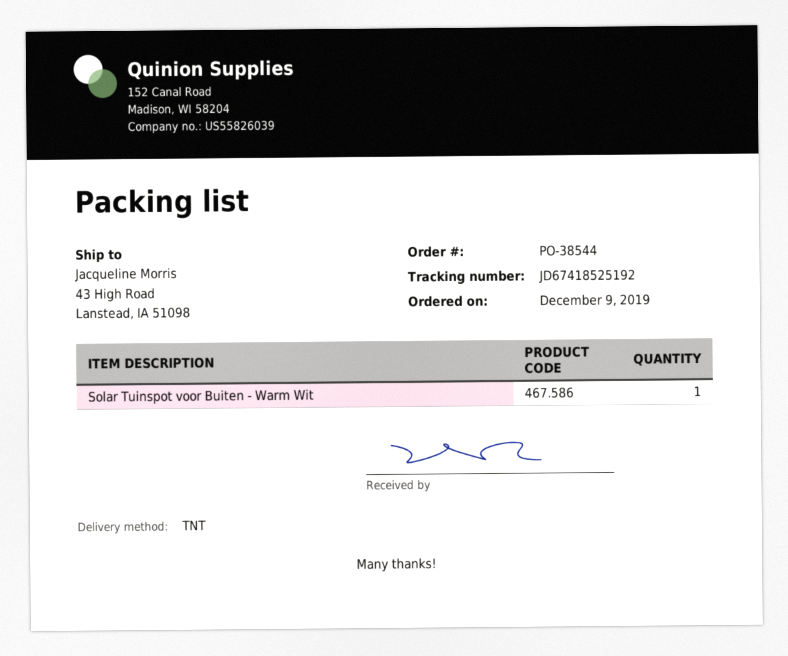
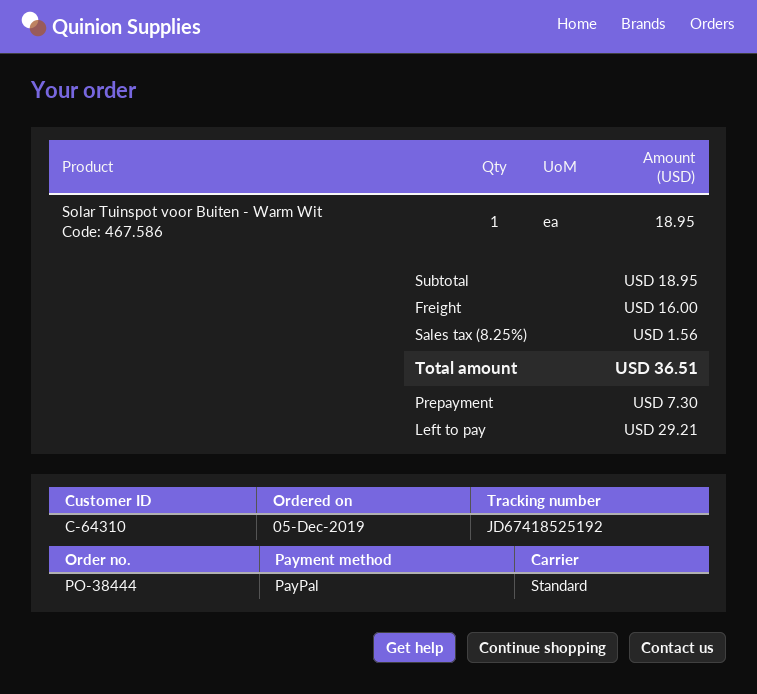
order number: PO-38544 -> PO-38444
order date: 2019-12-09 -> 2019-12-05
shipping method: TNT -> standard

